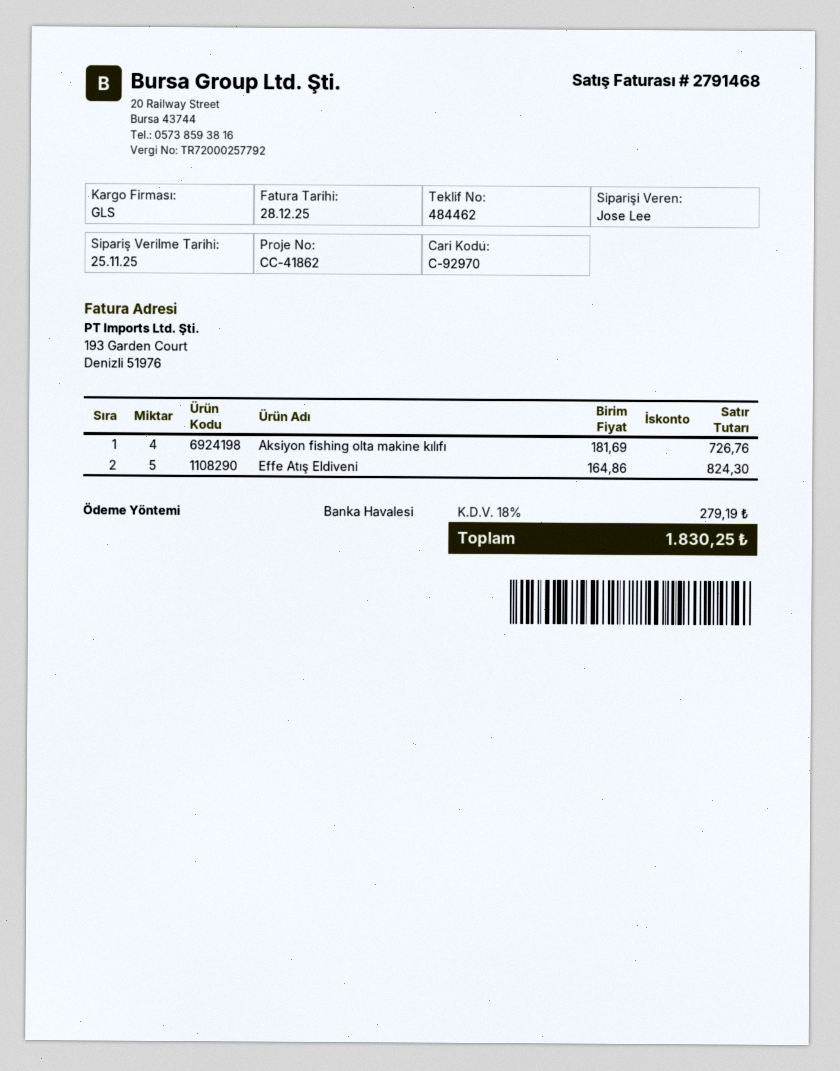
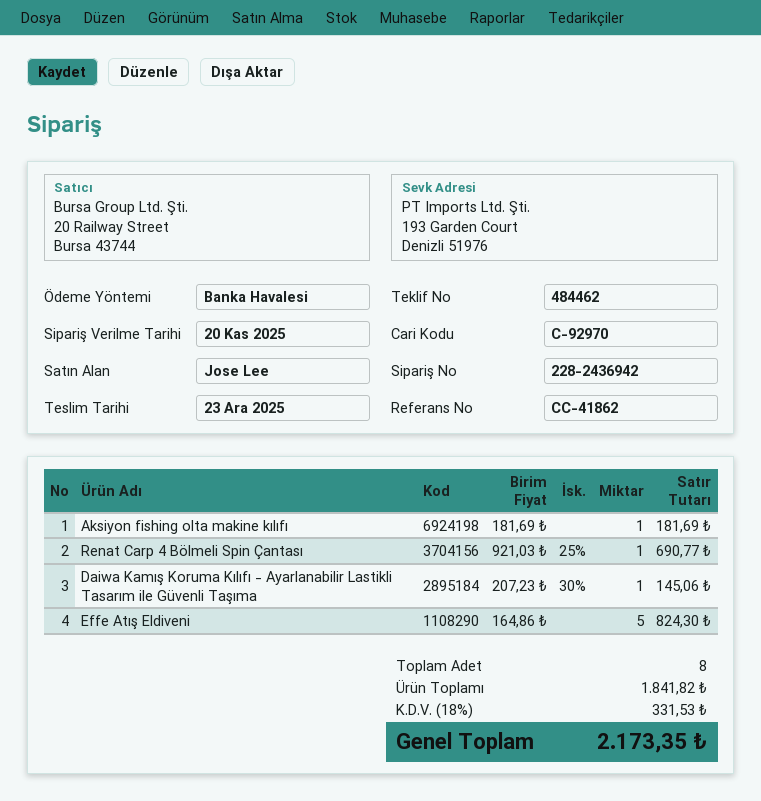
order date: 2025-11-25 -> 2025-11-20
Aksiyon fishing olta makine kılıfı: 4 x 181.69 = 726.76 -> 1 x 181.69 = 181.69
Renat Carp 4 Bölmeli Spin Çantası: none -> 1 x 921.03 - 25% = 690.77
Daiwa Kamış Koruma Kılıfı - Ayarlanabilir Lastikli Tasarım ile Güvenli Taşıma: none -> 1 x 207.23 - 30% = 145.06
tax: 18% = 279.19 -> 18% = 331.53
total: 1830.25 -> 2173.35

